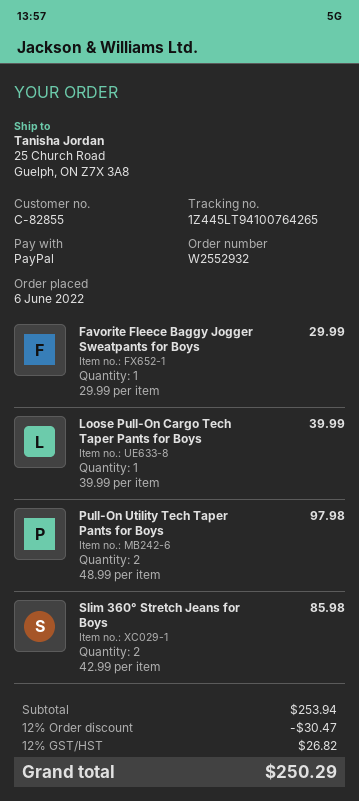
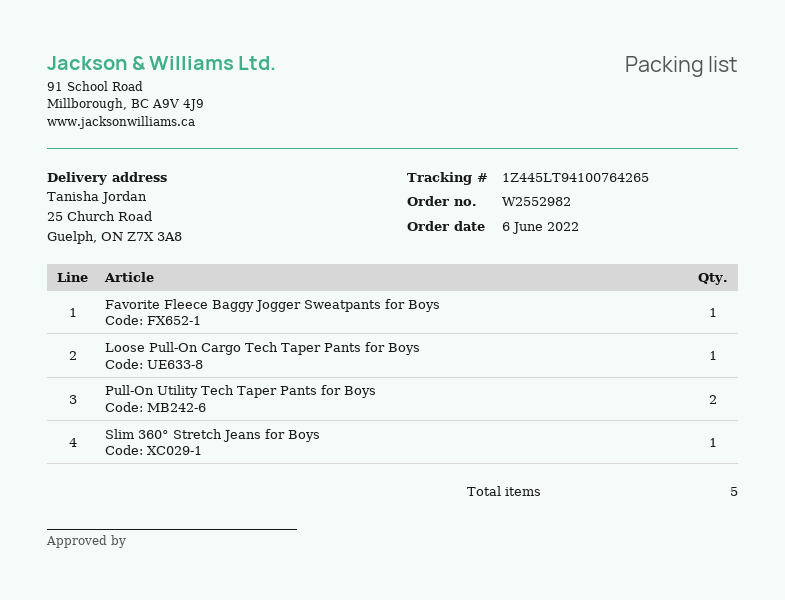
order number: W2552932 -> W2552982
Slim 360° Stretch Jeans for Boys: 2 -> 1

